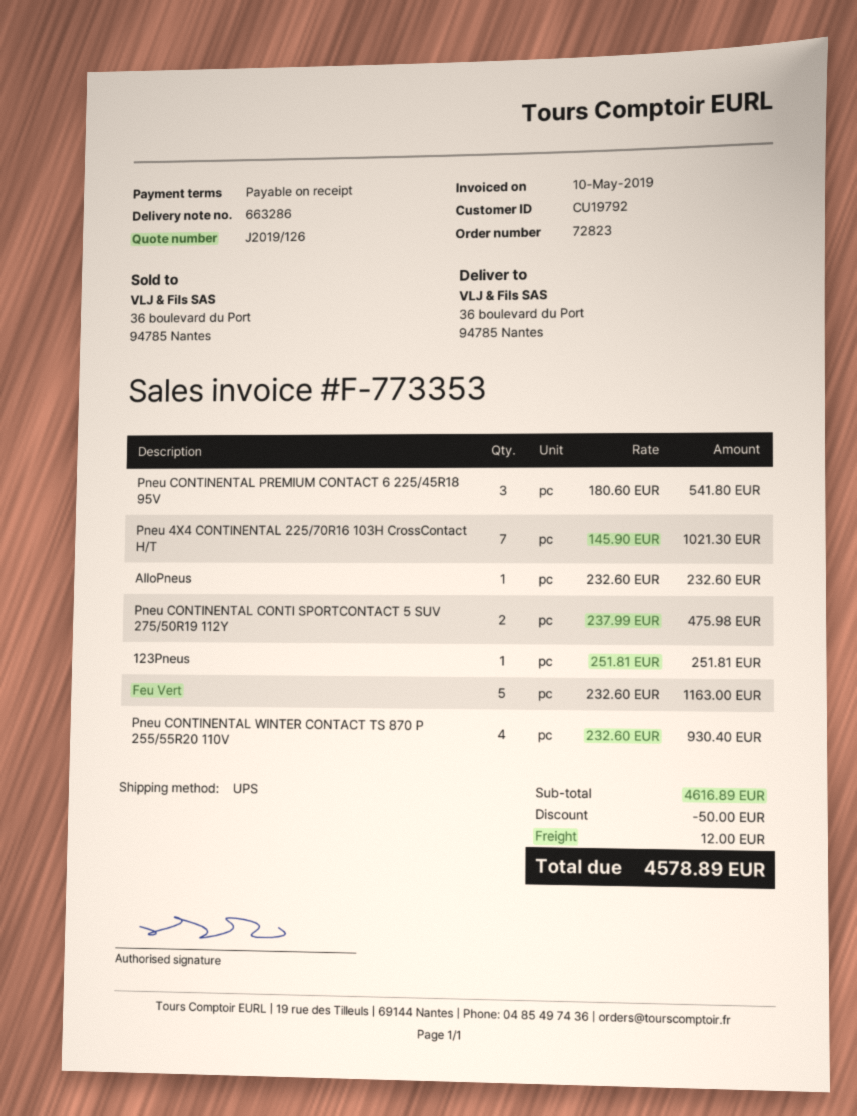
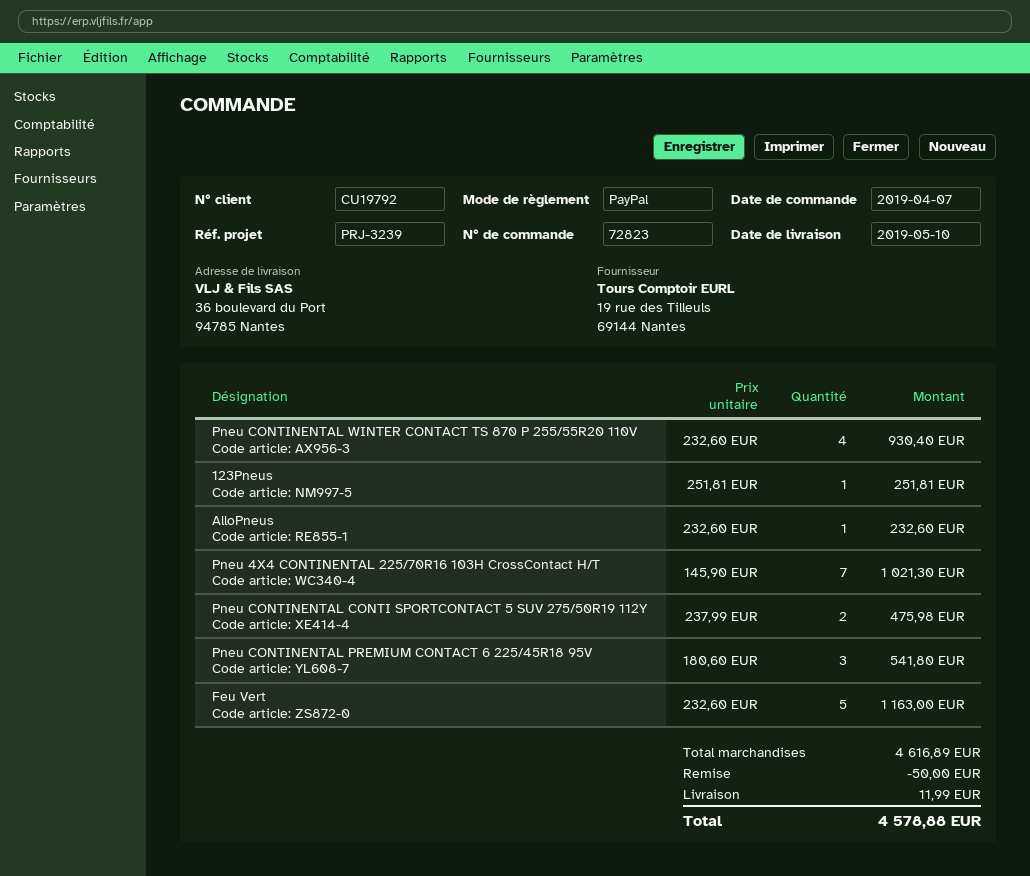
shipping: 12.00 -> 11.99
total: 4578.89 -> 4578.88

